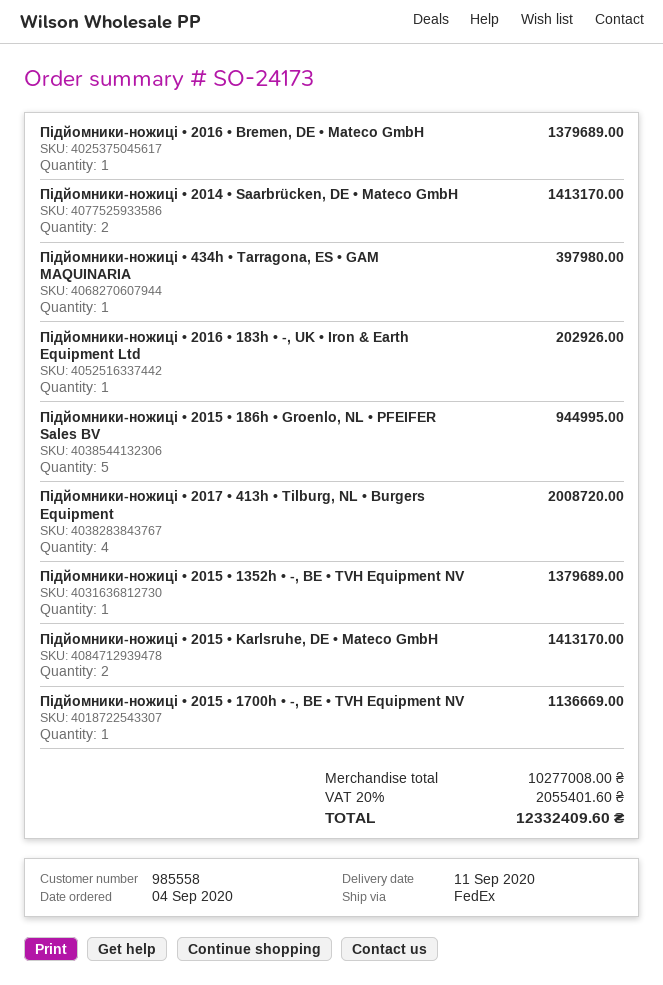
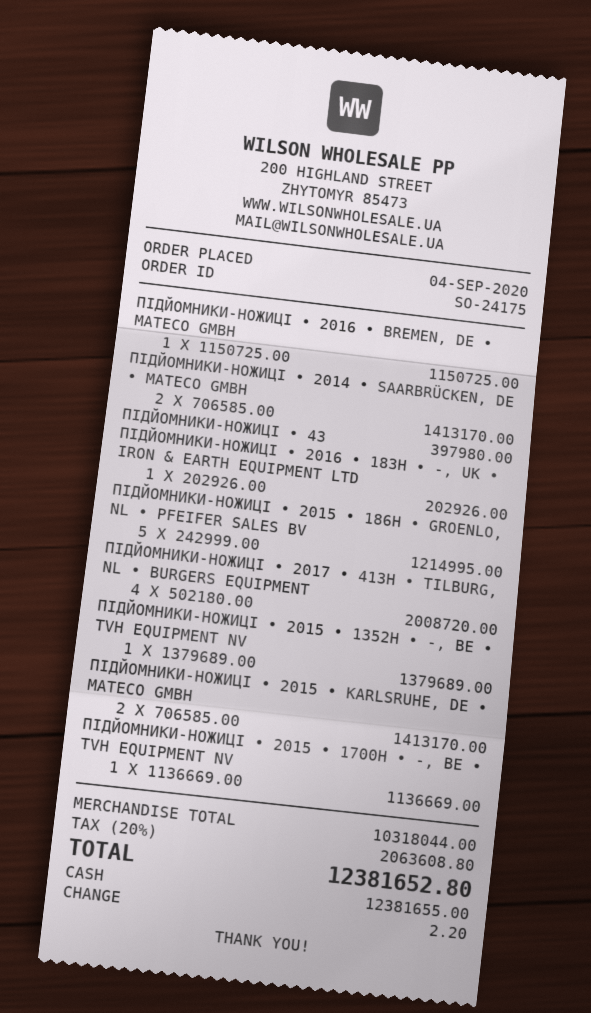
order number: SO-24173 -> SO-24175
Підйомники-ножиці • 2016 • Bremen, DE • Mateco GmbH: 1 for 1379689.00 -> 1 for 1150725.00
Підйомники-ножиці • 2015 • 186h • Groenlo, NL • PFEIFER Sales BV: 5 for 944995.00 -> 5 for 1214995.00
subtotal: 10277008.00 -> 10318044.00
tax: 20% = 2055401.60 -> 20% = 2063608.80
total: 12332409.60 -> 12381652.80

